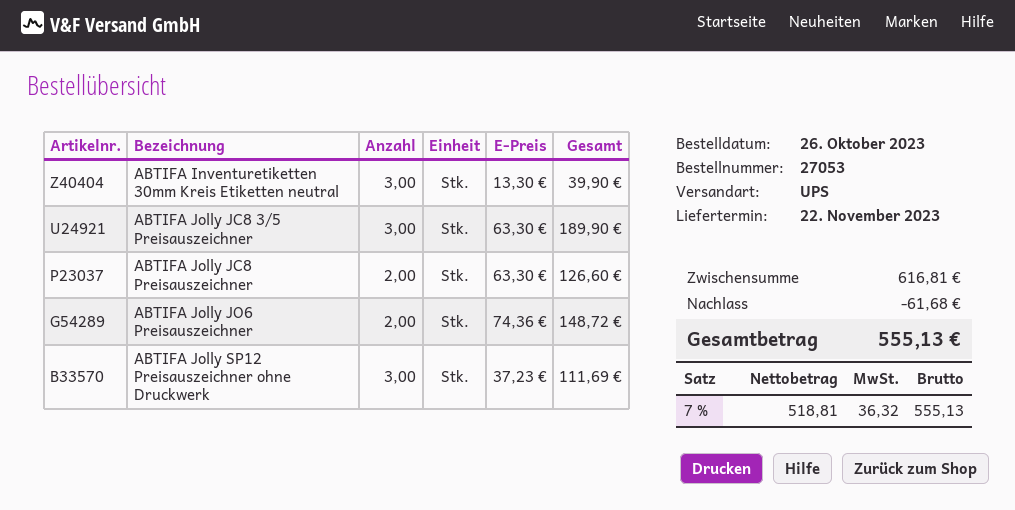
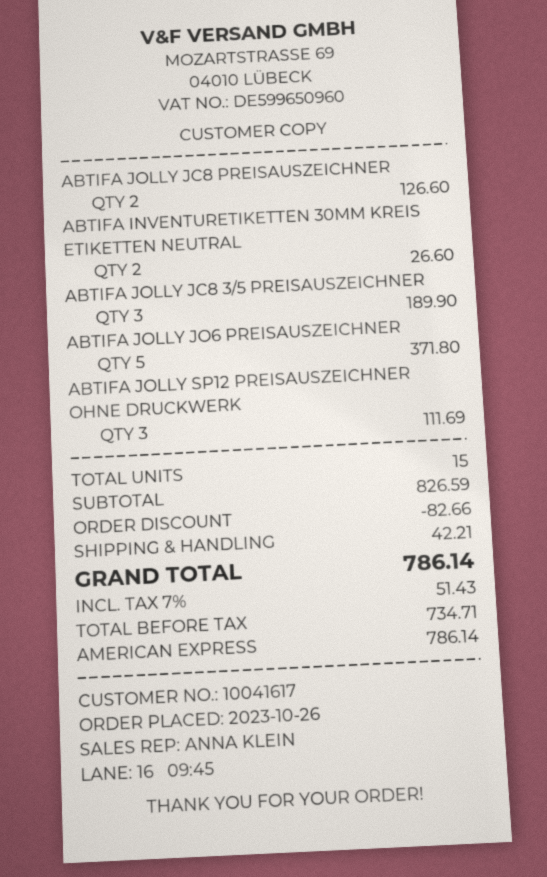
ABTIFA Inventuretiketten 30mm Kreis Etiketten neutral: 3 for 39.90 -> 2 for 26.60
ABTIFA Jolly JO6 Preisauszeichner: 2 for 148.72 -> 5 for 371.80
subtotal: 616.81 -> 826.59
discount: 61.68 -> 82.66
shipping: none -> 42.21
net: 518.81 -> 734.71
tax: 7% = 36.32 -> 7% = 51.43
total: 555.13 -> 786.14

